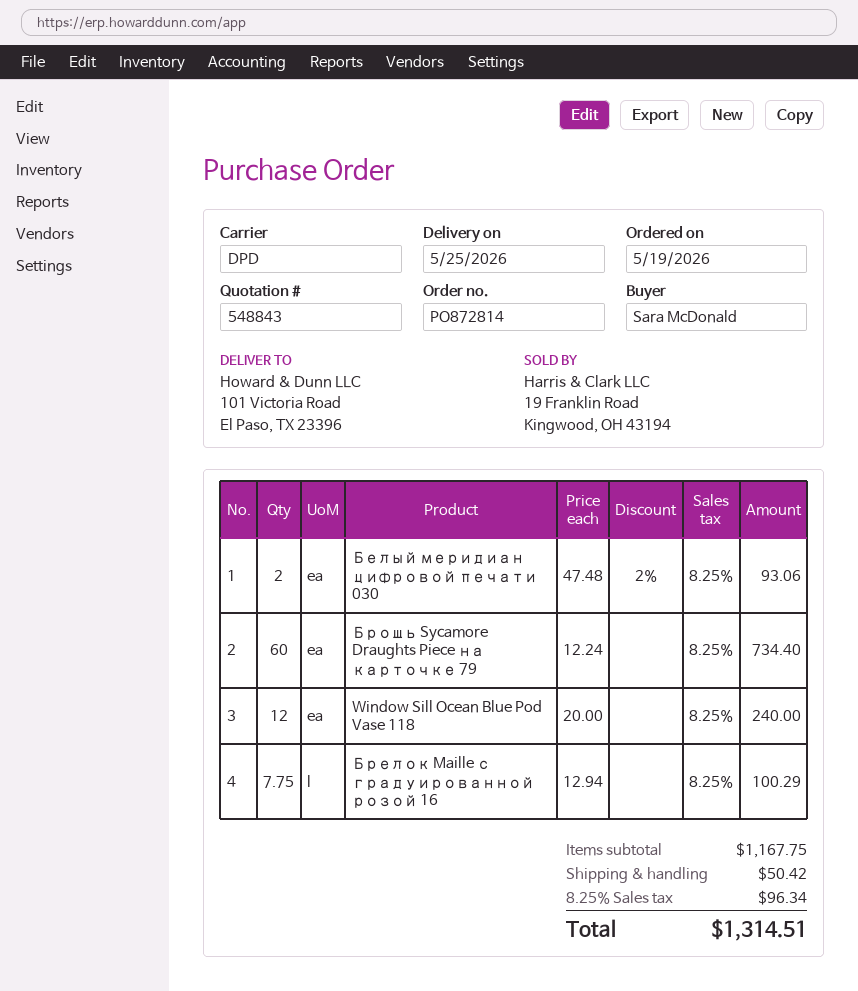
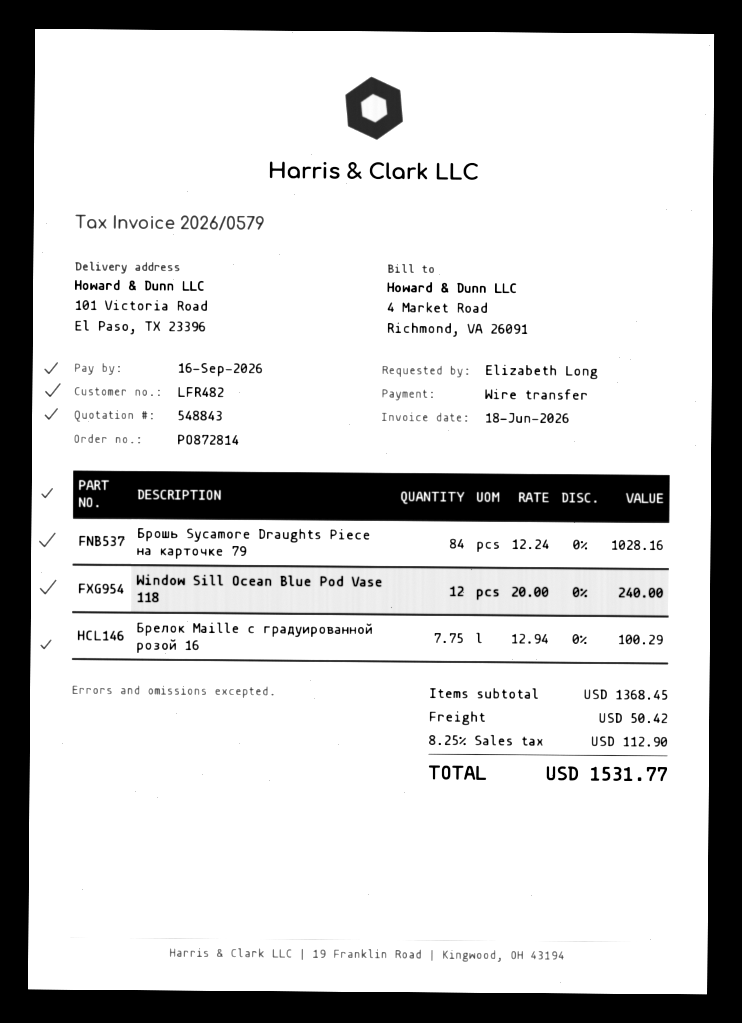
ordered by: Sara McDonald -> Elizabeth Long
Белый меридиан цифровой печати 030: 2 x 47.48 - 2% = 93.06 -> none
Брошь Sycamore Draughts Piece на карточке 79: 60 x 12.24 = 734.40 -> 84 x 12.24 = 1028.16
subtotal: 1167.75 -> 1368.45
tax: 8.25% = 96.34 -> 8.25% = 112.90
total: 1314.51 -> 1531.77

